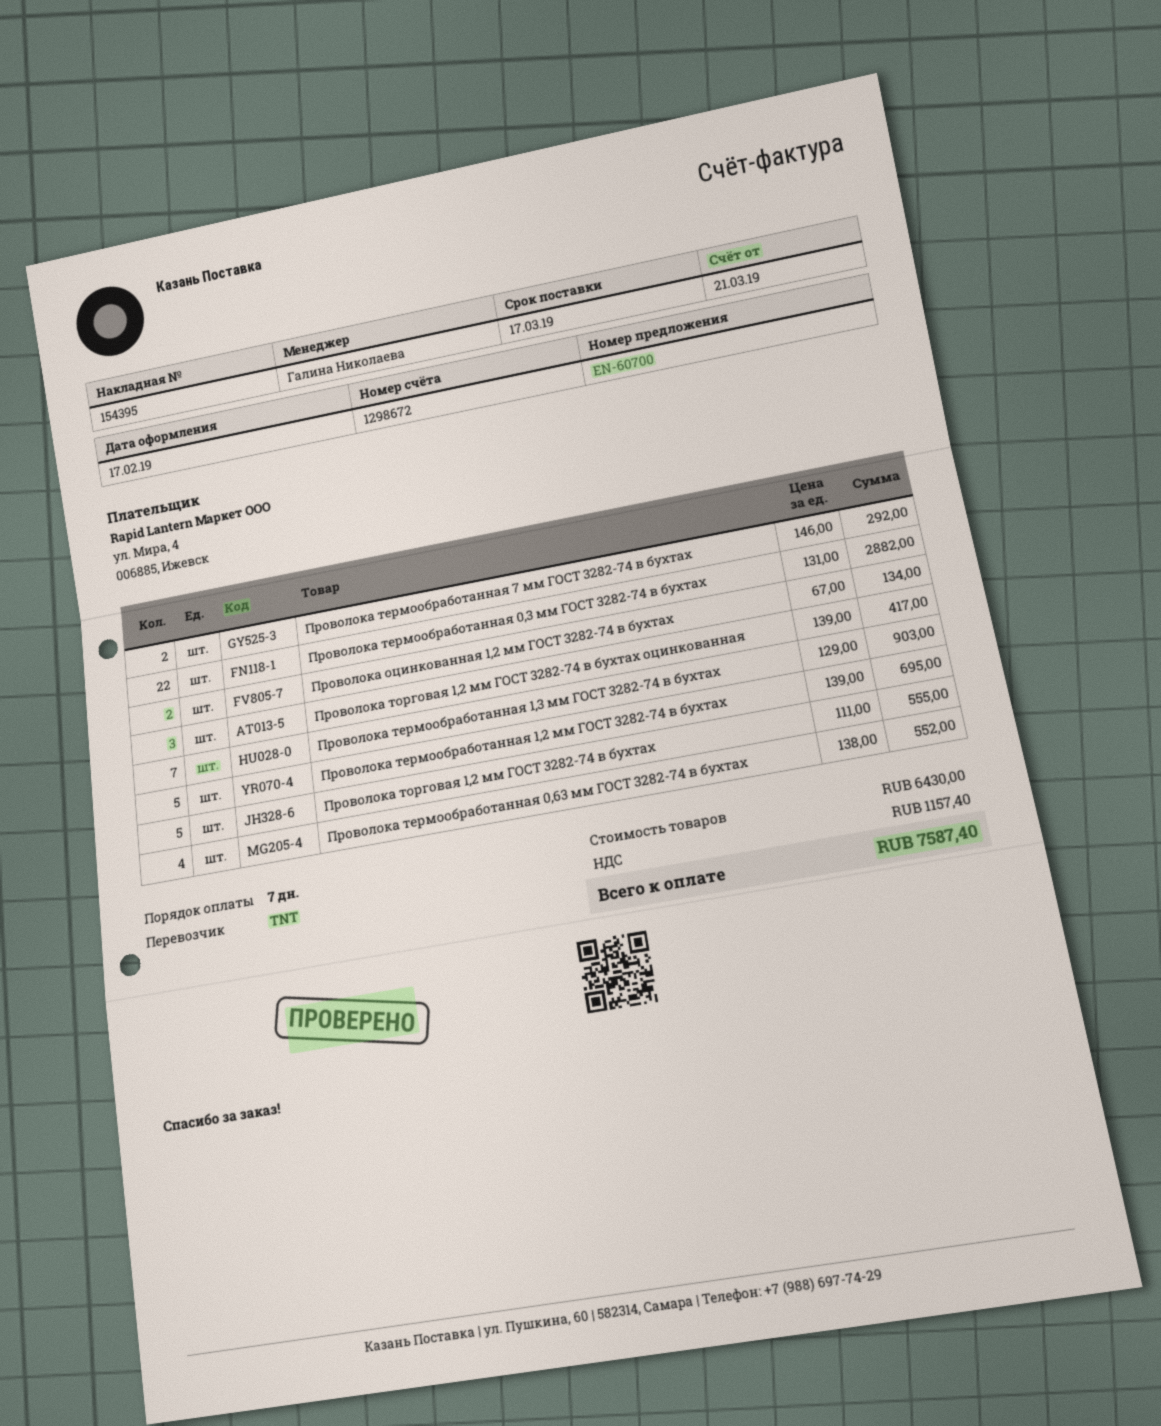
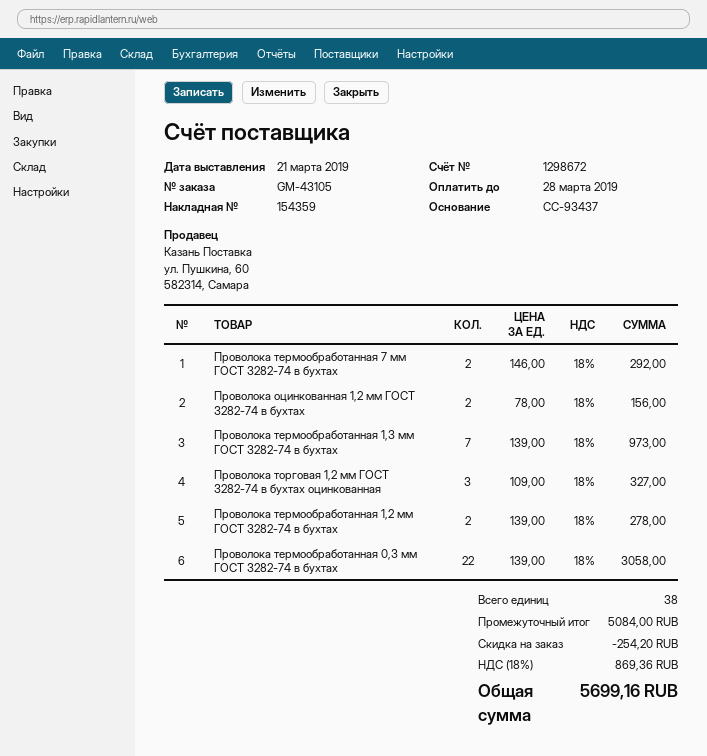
delivery note number: 154395 -> 154359
Проволока термообработанная 0,3 мм ГОСТ 3282-74 в бухтах: 22 x 131.00 = 2882.00 -> 22 x 139.00 = 3058.00
Проволока оцинкованная 1,2 мм ГОСТ 3282-74 в бухтах: 2 x 67.00 = 134.00 -> 2 x 78.00 = 156.00
Проволока торговая 1,2 мм ГОСТ 3282-74 в бухтах оцинкованная: 3 x 139.00 = 417.00 -> 3 x 109.00 = 327.00
Проволока термообработанная 1,3 мм ГОСТ 3282-74 в бухтах: 7 x 129.00 = 903.00 -> 7 x 139.00 = 973.00
Проволока термообработанная 1,2 мм ГОСТ 3282-74 в бухтах: 5 x 139.00 = 695.00 -> 2 x 139.00 = 278.00
Проволока торговая 1,2 мм ГОСТ 3282-74 в бухтах: 5 x 111.00 = 555.00 -> none
Проволока термообработанная 0,63 мм ГОСТ 3282-74 в бухтах: 4 x 138.00 = 552.00 -> none
subtotal: 6430.00 -> 5084.00
discount: none -> 254.20
tax: 1157.40 -> 869.36
total: 7587.40 -> 5699.16

